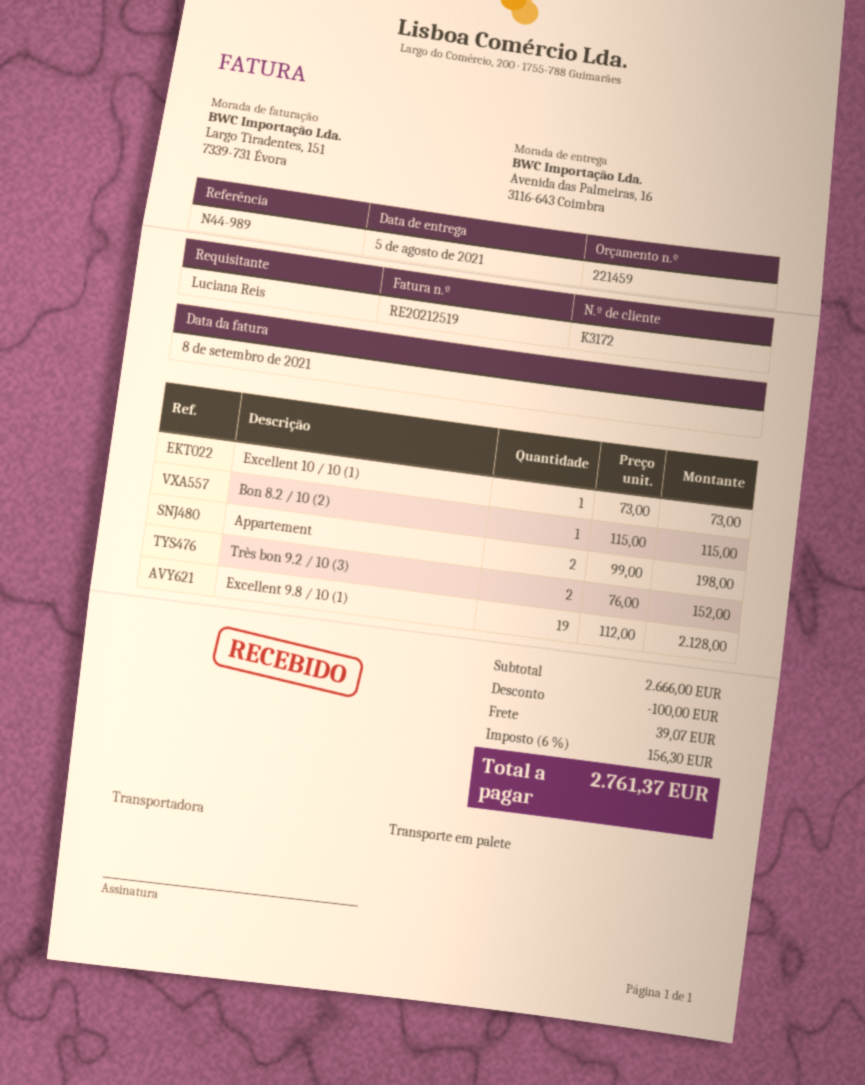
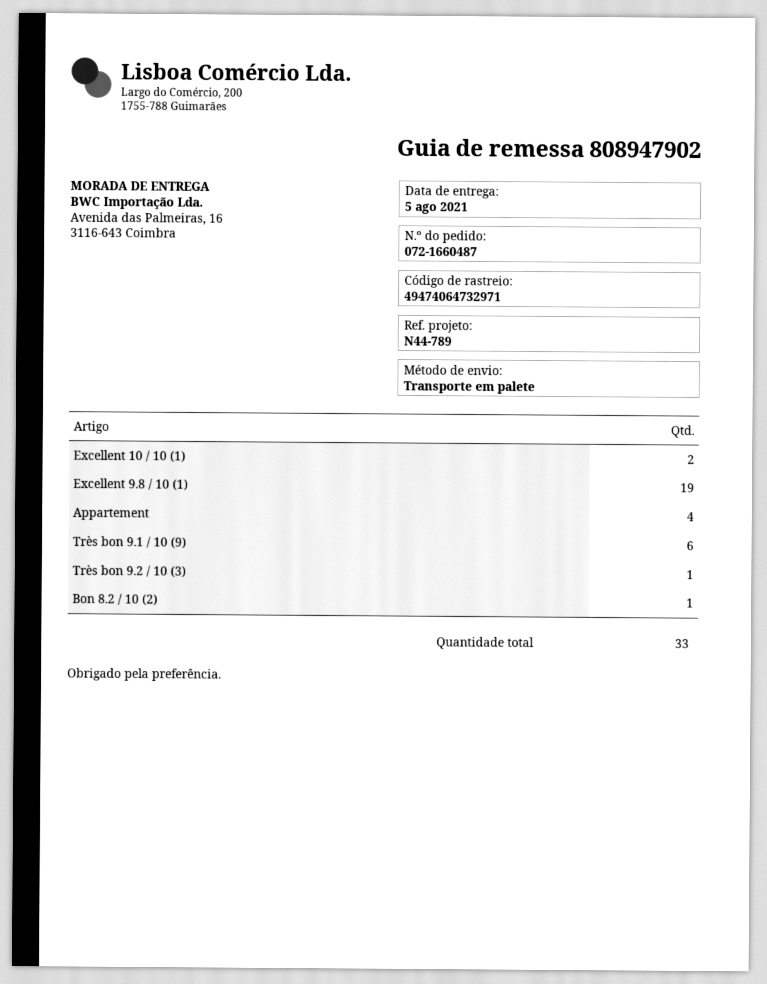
reference: N44-989 -> N44-789
Excellent 10 / 10 (1): 1 -> 2
Appartement: 2 -> 4
Très bon 9.2 / 10 (3): 2 -> 1
Très bon 9.1 / 10 (9): none -> 6

